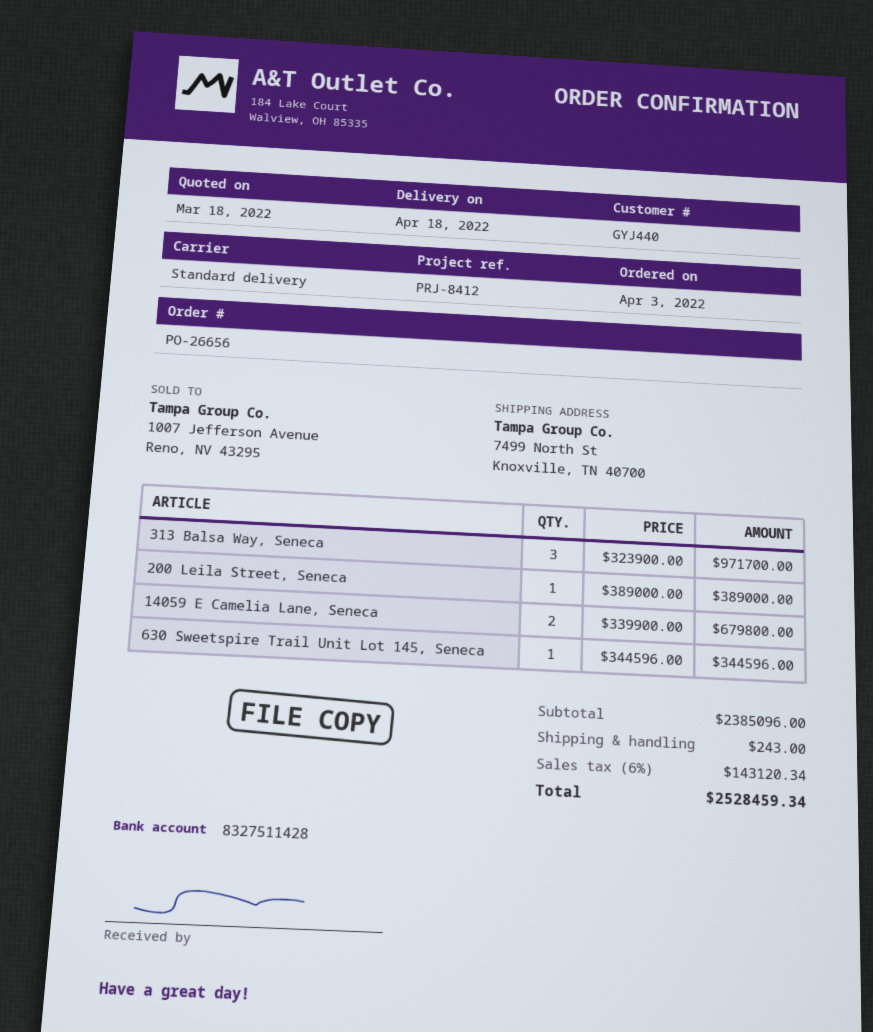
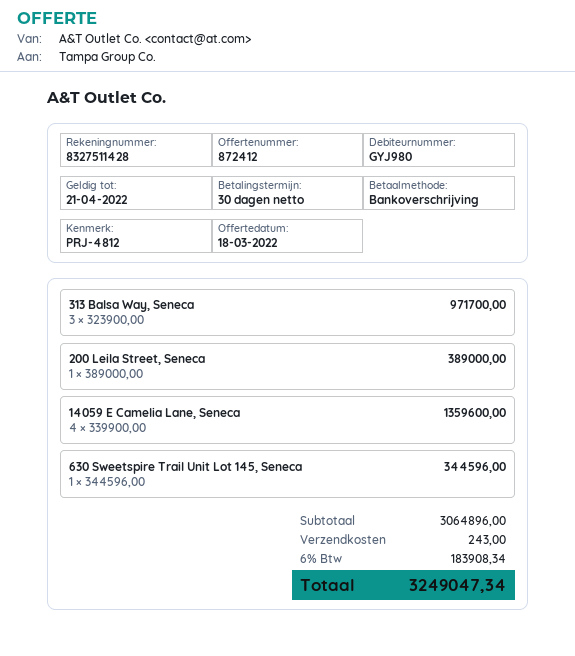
customer number: GYJ440 -> GYJ980
reference: PRJ-8412 -> PRJ-4812
14059 E Camelia Lane, Seneca: 2 x 339900.00 = 679800.00 -> 4 x 339900.00 = 1359600.00
subtotal: 2385096.00 -> 3064896.00
tax: 6% = 143120.34 -> 6% = 183908.34
total: 2528459.34 -> 3249047.34

